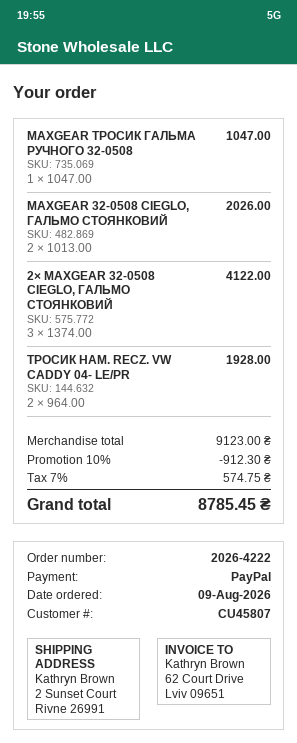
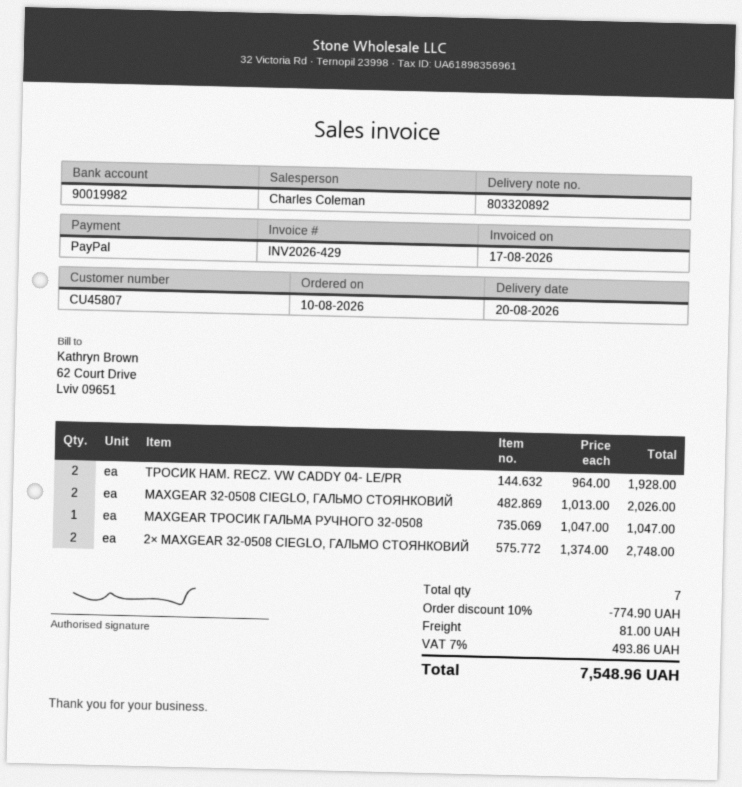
order date: 2026-08-09 -> 2026-08-10
2× MAXGEAR 32-0508 CIEGLO, ГАЛЬМО СТОЯНКОВИЙ: 3 x 1374.00 = 4122.00 -> 2 x 1374.00 = 2748.00
discount: 10% = 912.30 -> 10% = 774.90
shipping: none -> 81.00
tax: 7% = 574.75 -> 7% = 493.86
total: 8785.45 -> 7548.96

